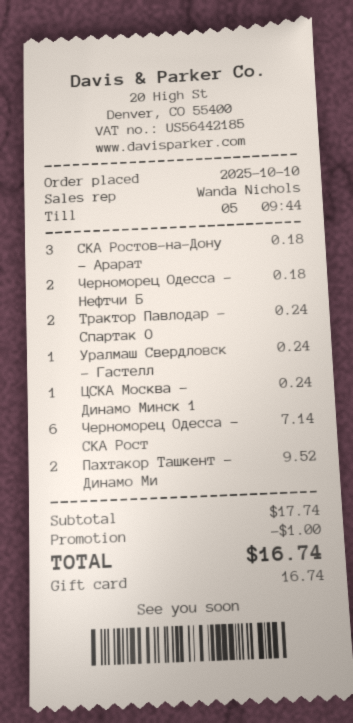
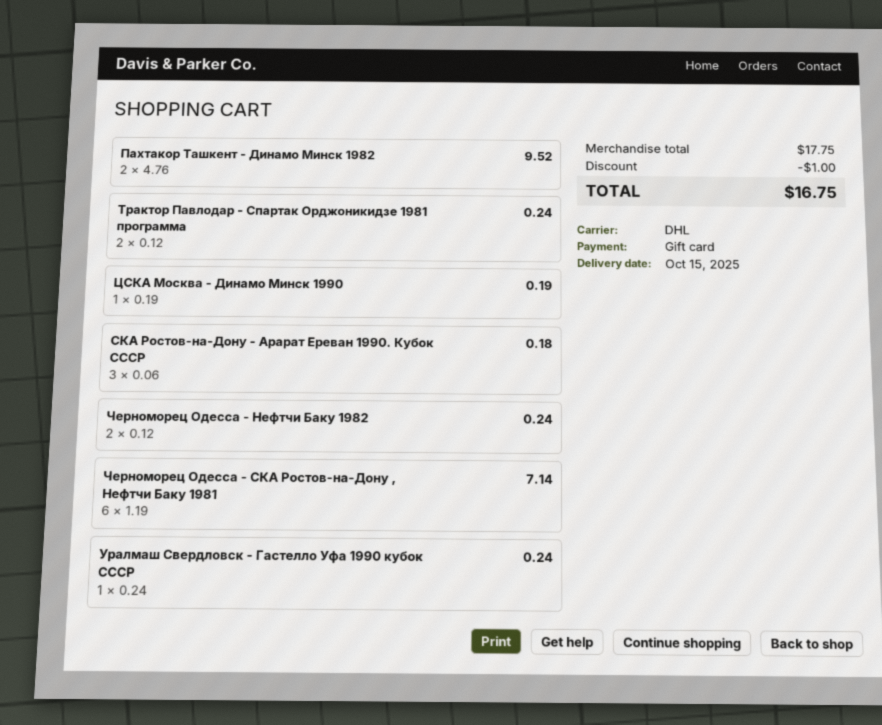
Черноморец Одесса - Нефтчи Б: 2 for 0.18 -> 2 for 0.24
ЦСКА Москва - Динамо Минск 1: 1 for 0.24 -> 1 for 0.19
subtotal: 17.74 -> 17.75
total: 16.74 -> 16.75

